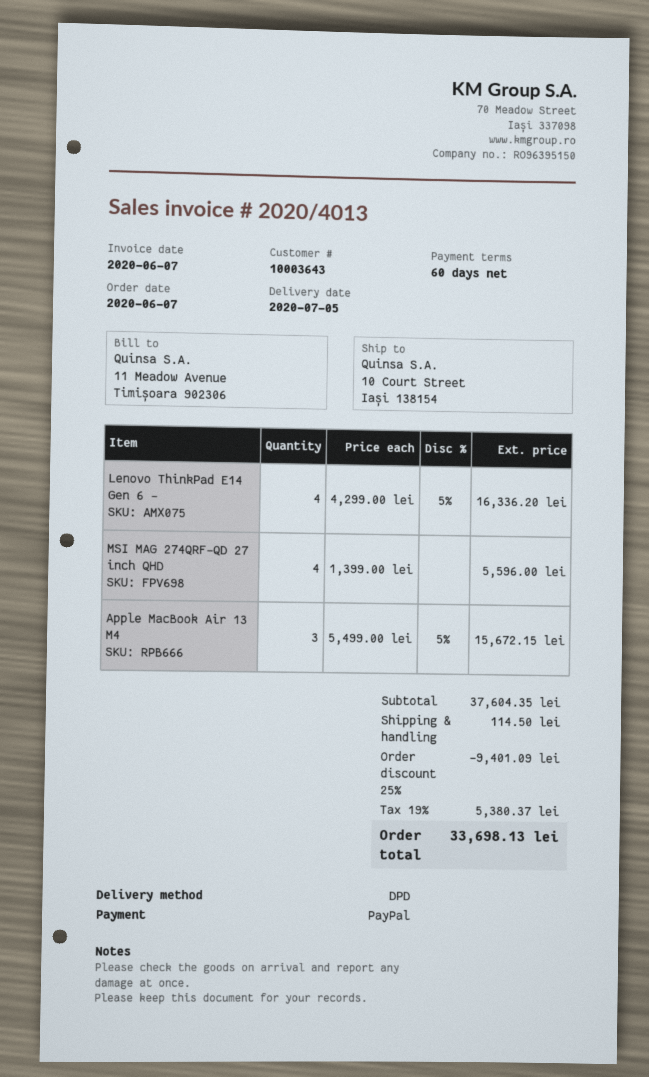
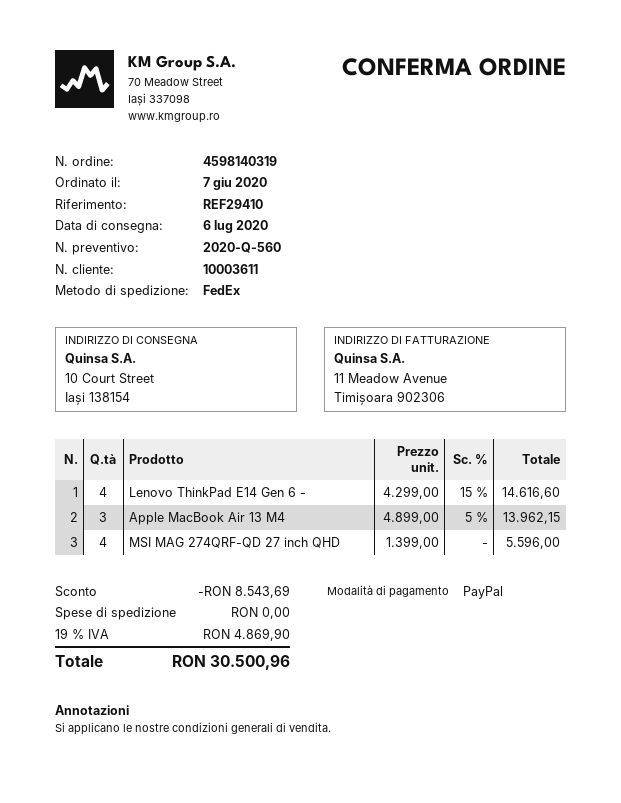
delivery date: 2020-07-05 -> 2020-07-06
customer number: 10003643 -> 10003611
shipping method: DPD -> FedEx
Lenovo ThinkPad E14 Gen 6 -: 4 x 4299.00 - 5% = 16336.20 -> 4 x 4299.00 - 15% = 14616.60
Apple MacBook Air 13 M4: 3 x 5499.00 - 5% = 15672.15 -> 3 x 4899.00 - 5% = 13962.15
discount: 9401.09 -> 8543.69
shipping: 114.50 -> 0.00
tax: 19% = 5380.37 -> 19% = 4869.90
total: 33698.13 -> 30500.96

